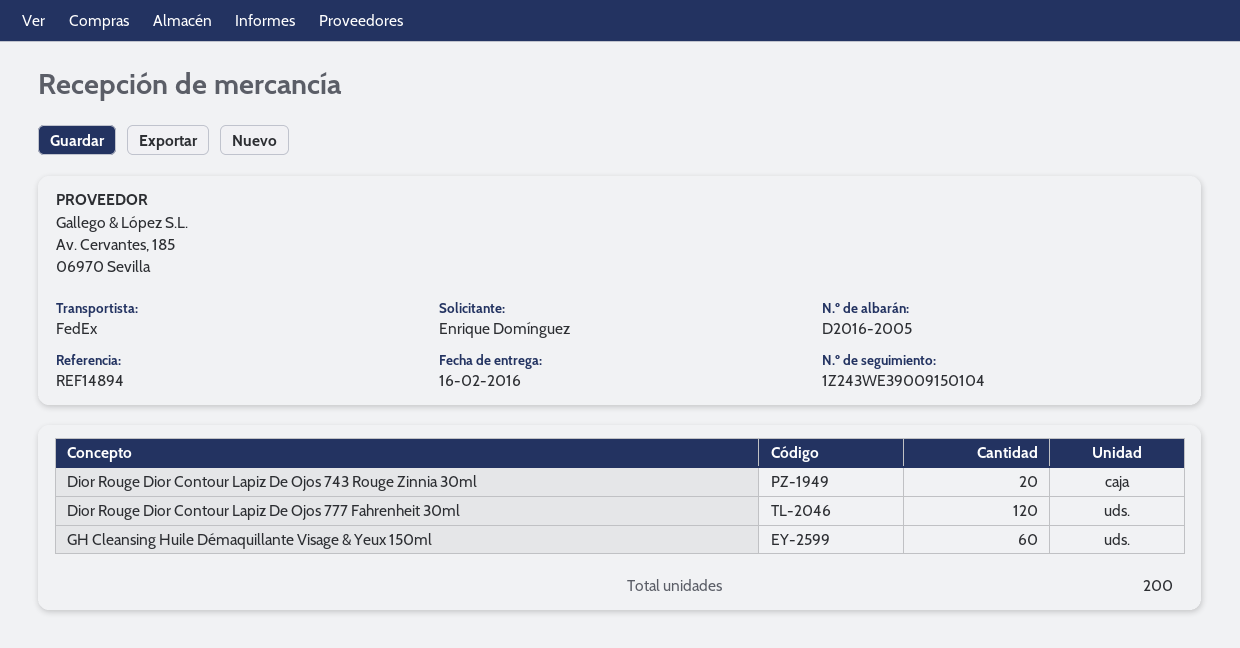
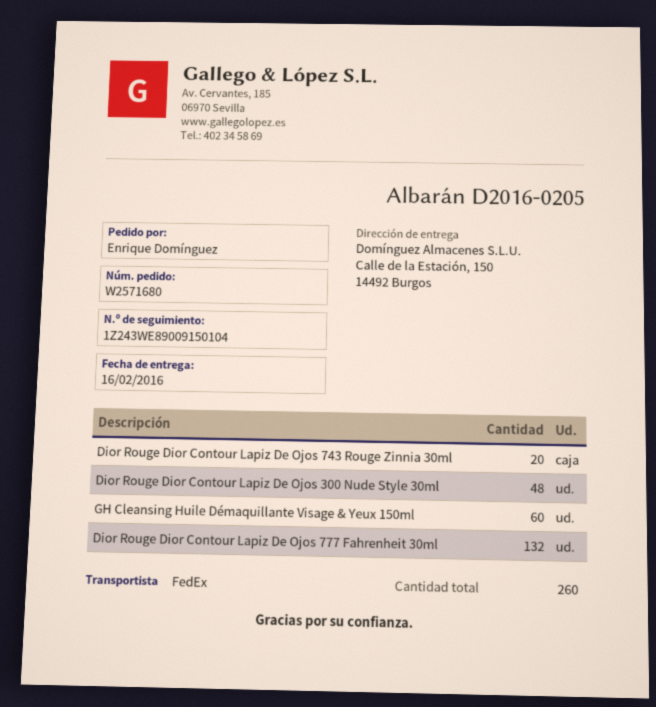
delivery note number: D2016-2005 -> D2016-0205
tracking number: 1Z243WE39009150104 -> 1Z243WE89009150104
Dior Rouge Dior Contour Lapiz De Ojos 777 Fahrenheit 30ml: 120 -> 132
Dior Rouge Dior Contour Lapiz De Ojos 300 Nude Style 30ml: none -> 48
total quantity: 200 -> 260

